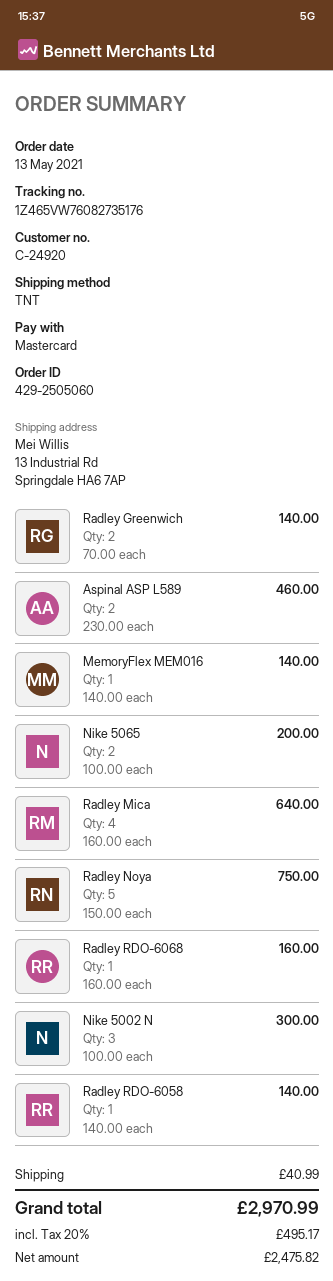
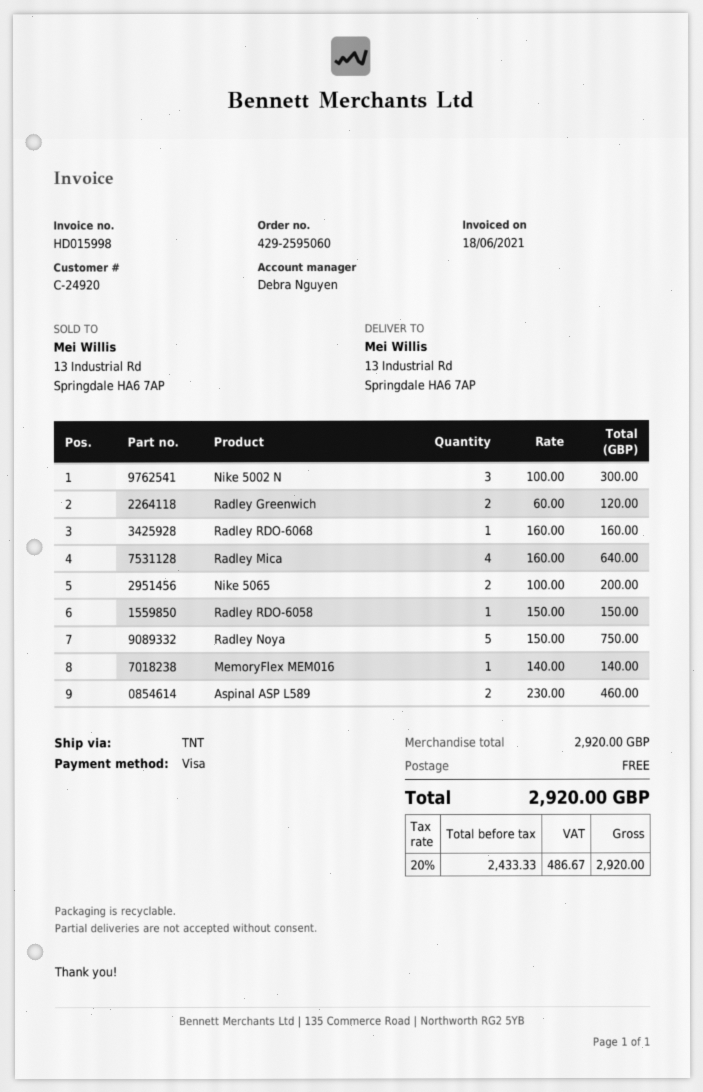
order number: 429-2505060 -> 429-2595060
payment method: Mastercard -> Visa
Radley Greenwich: 2 x 70.00 = 140.00 -> 2 x 60.00 = 120.00
Radley RDO-6058: 1 x 140.00 = 140.00 -> 1 x 150.00 = 150.00
shipping: 40.99 -> 0.00
net: 2475.82 -> 2433.33
tax: 20% = 495.17 -> 20% = 486.67
total: 2970.99 -> 2920.00

